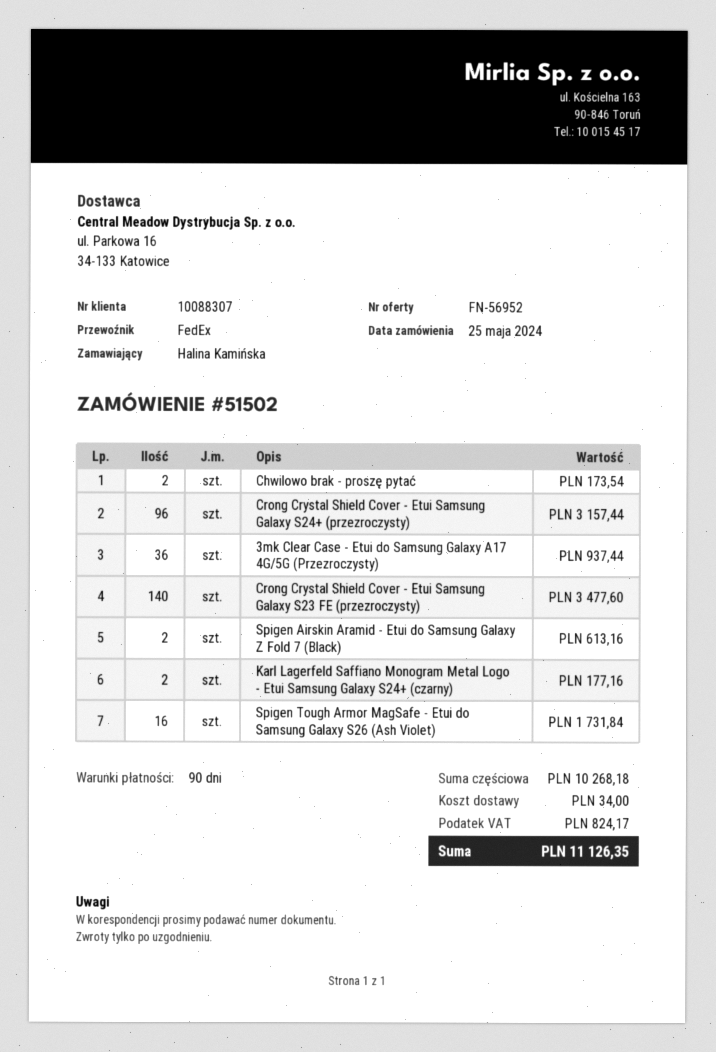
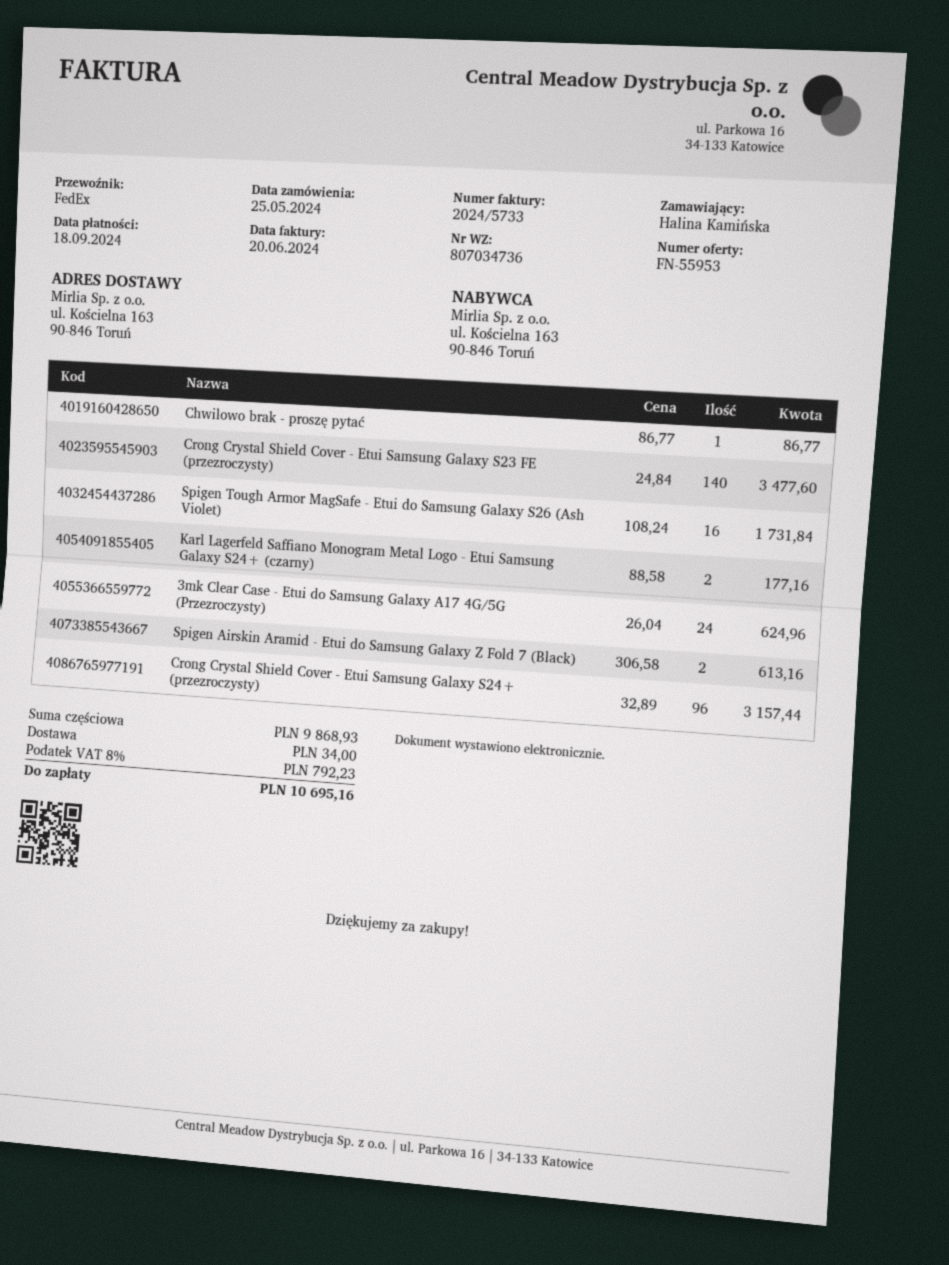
quote number: FN-56952 -> FN-55953
Chwilowo brak - proszę pytać: 2 for 173.54 -> 1 for 86.77
3mk Clear Case - Etui do Samsung Galaxy A17 4G/5G (Przezroczysty): 36 for 937.44 -> 24 for 624.96
subtotal: 10268.18 -> 9868.93
tax: 824.17 -> 792.23
total: 11126.35 -> 10695.16

